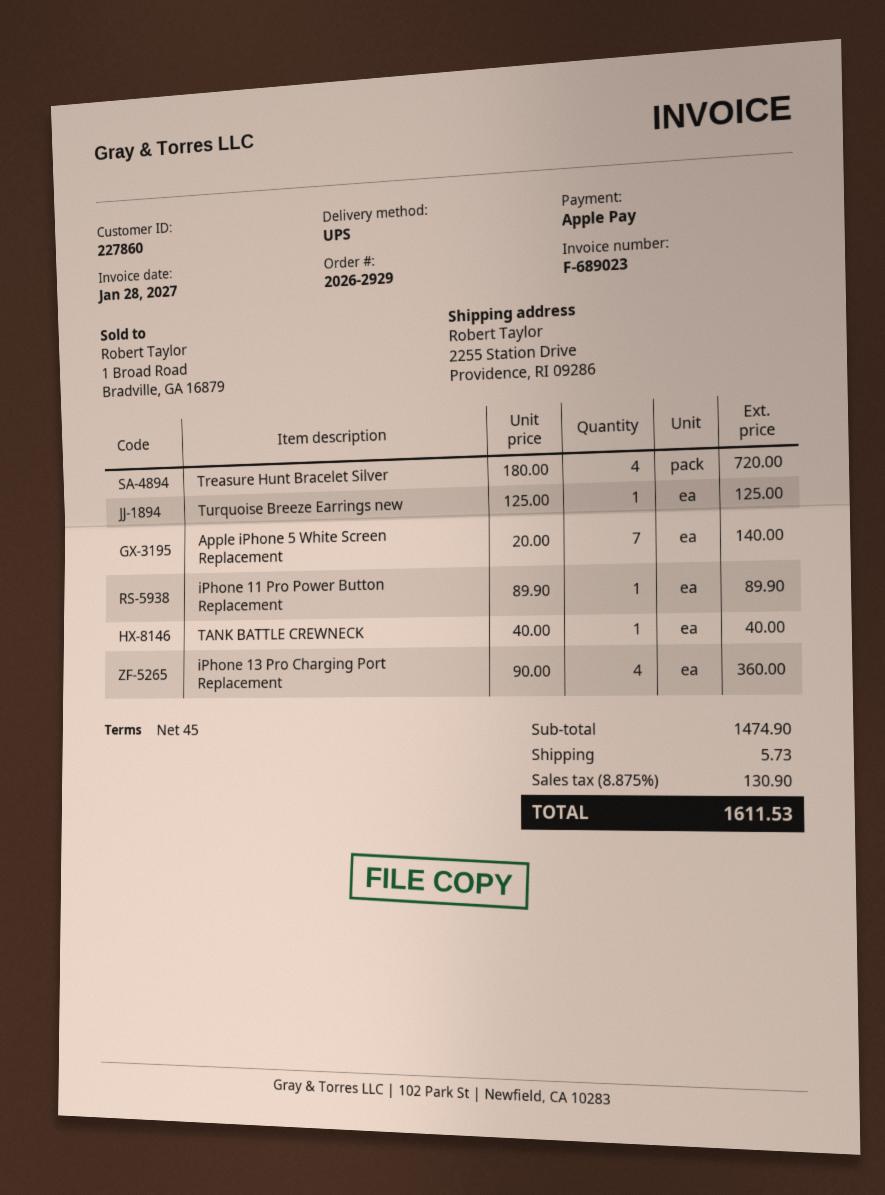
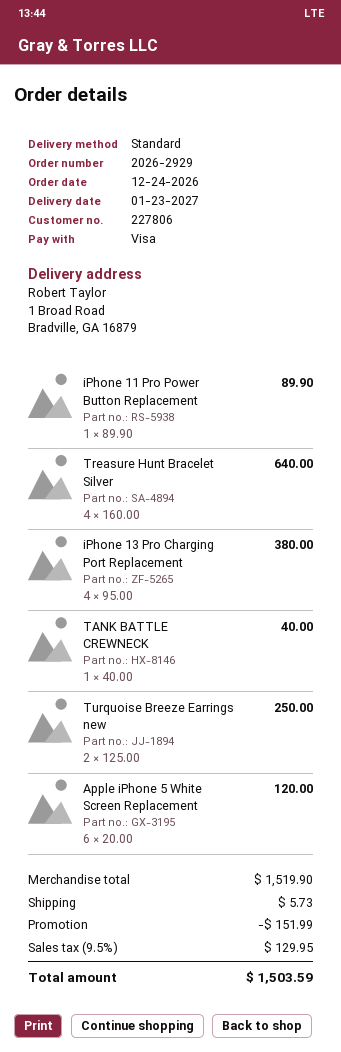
customer number: 227860 -> 227806
payment method: Apple Pay -> Visa
shipping method: UPS -> standard
ship to: 2255 Station Drive, Providence, RI 09286 -> 1 Broad Road, Bradville, GA 16879
Treasure Hunt Bracelet Silver: 4 x 180.00 = 720.00 -> 4 x 160.00 = 640.00
Turquoise Breeze Earrings new: 1 x 125.00 = 125.00 -> 2 x 125.00 = 250.00
Apple iPhone 5 White Screen Replacement: 7 x 20.00 = 140.00 -> 6 x 20.00 = 120.00
iPhone 13 Pro Charging Port Replacement: 4 x 90.00 = 360.00 -> 4 x 95.00 = 380.00
subtotal: 1474.90 -> 1519.90
discount: none -> 151.99
tax: 8.875% = 130.90 -> 9.5% = 129.95
total: 1611.53 -> 1503.59

